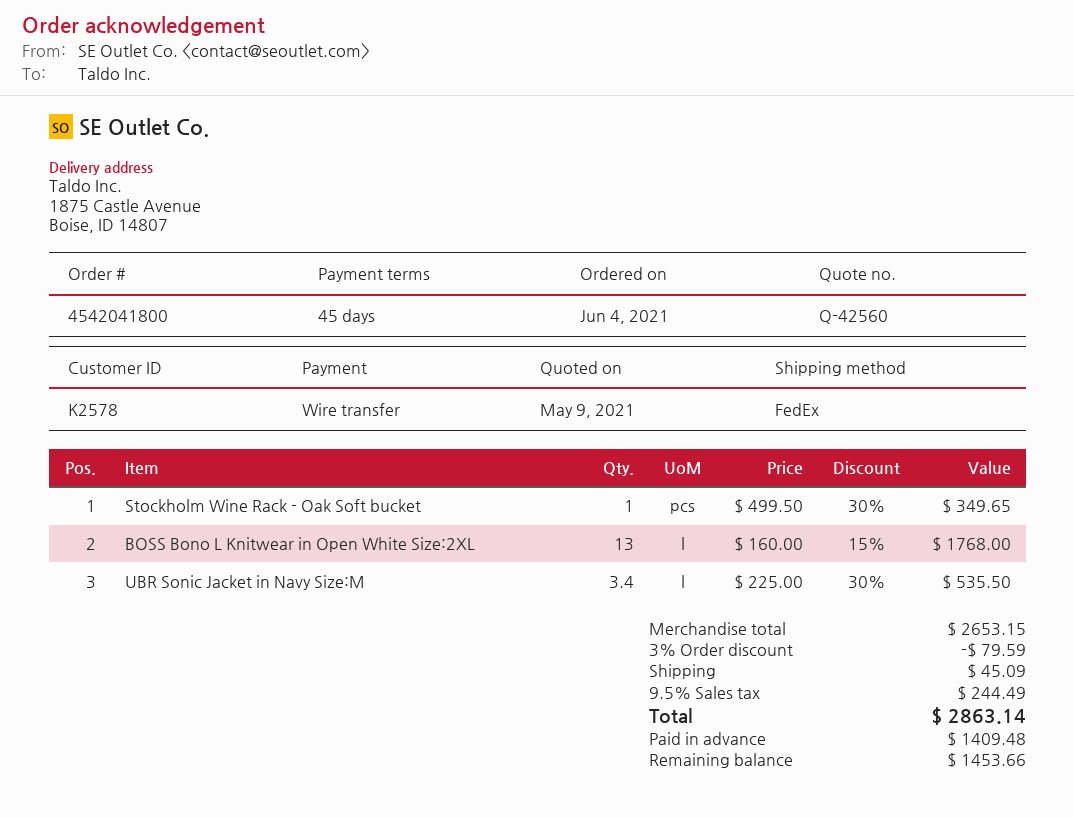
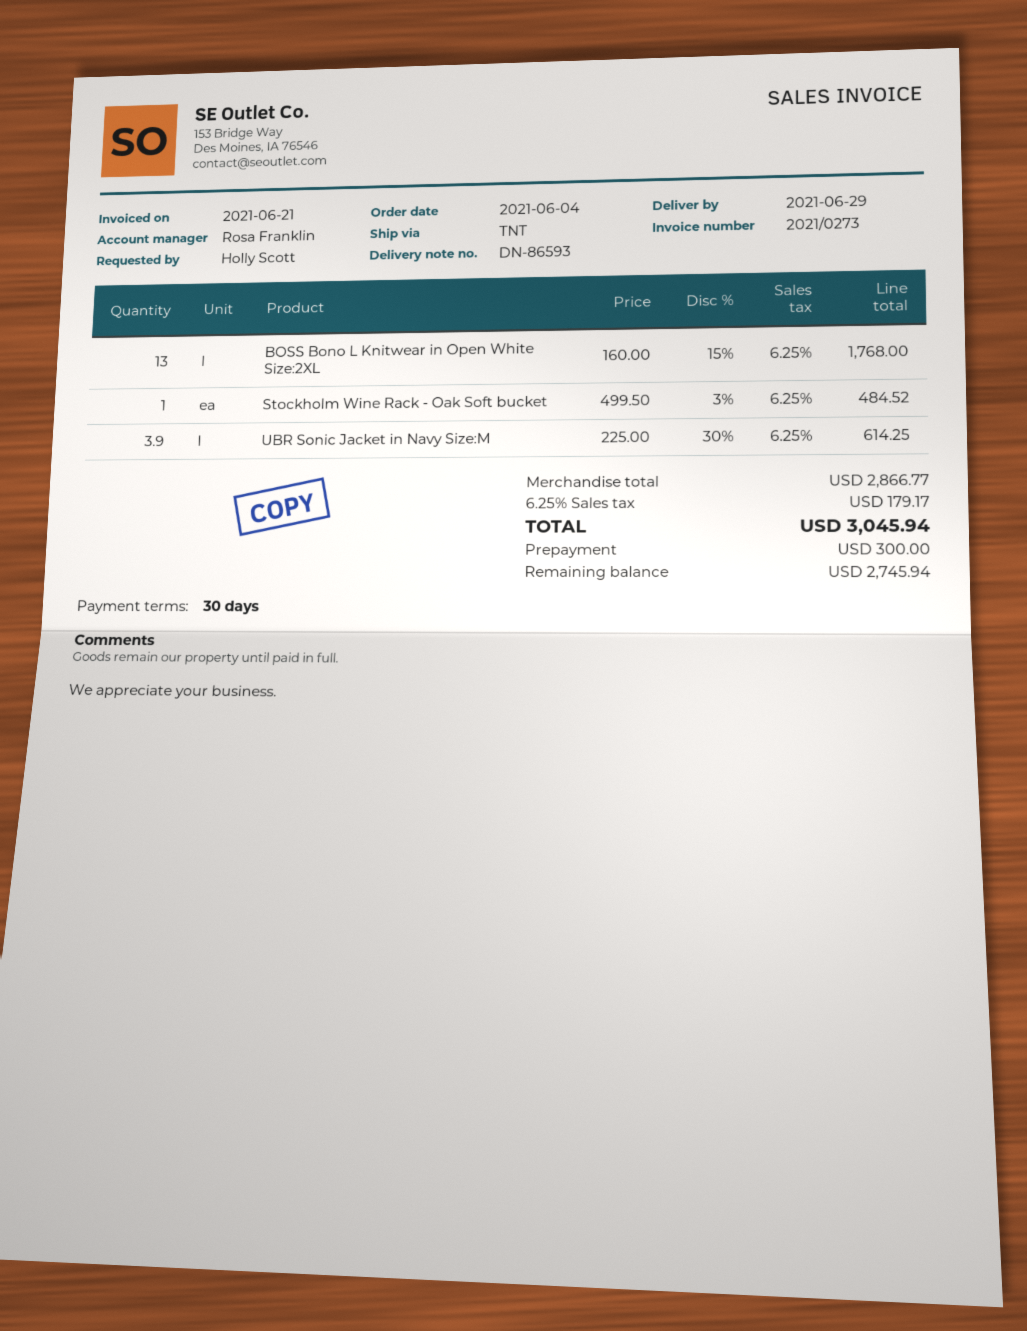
payment terms: 45 days -> 30 days
shipping method: FedEx -> TNT
Stockholm Wine Rack - Oak Soft bucket: 1 x 499.50 - 30% = 349.65 -> 1 x 499.50 - 3% = 484.52
UBR Sonic Jacket in Navy Size:M: 3.4 x 225.00 - 30% = 535.50 -> 3.9 x 225.00 - 30% = 614.25
subtotal: 2653.15 -> 2866.77
discount: 3% = 79.59 -> none
shipping: 45.09 -> none
tax: 9.5% = 244.49 -> 6.25% = 179.17
total: 2863.14 -> 3045.94
deposit: 1409.48 -> 300.00
balance: 1453.66 -> 2745.94

